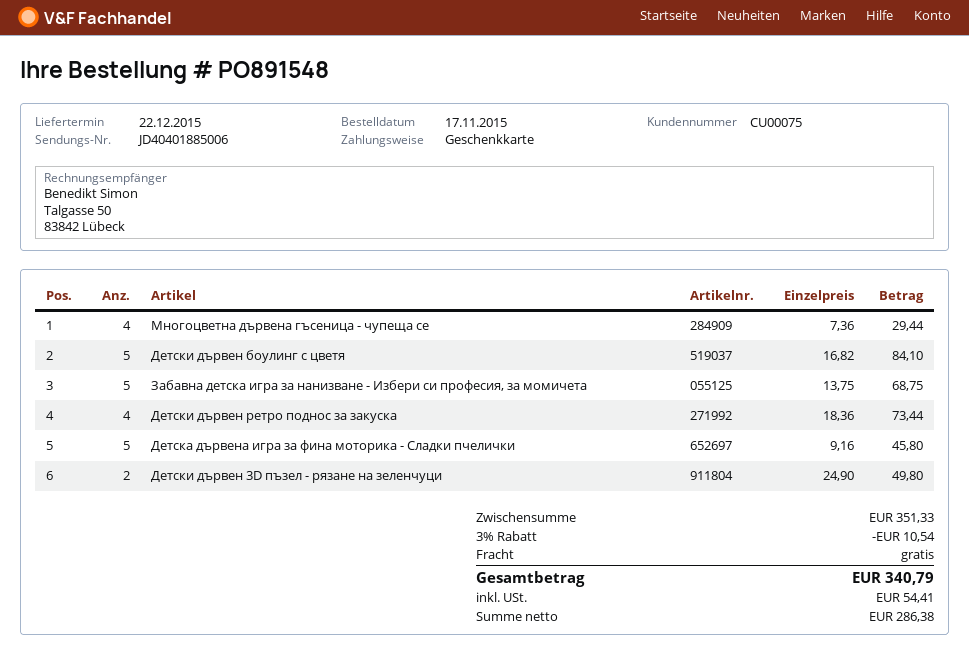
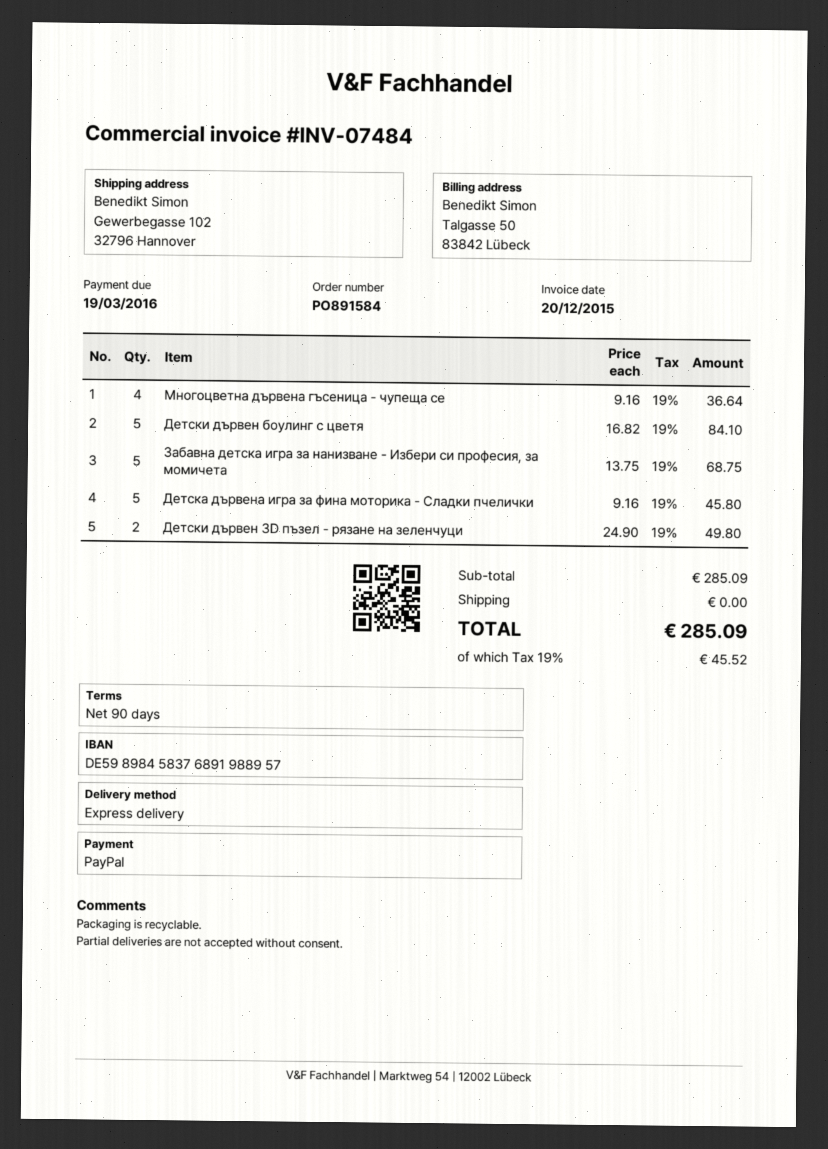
order number: PO891548 -> PO891584
payment method: gift card -> PayPal
Многоцветна дървена гъсеница - чупеща се: 4 x 7.36 = 29.44 -> 4 x 9.16 = 36.64
Детски дървен ретро поднос за закуска: 4 x 18.36 = 73.44 -> none
subtotal: 351.33 -> 285.09
discount: 3% = 10.54 -> none
tax: 54.41 -> 45.52
total: 340.79 -> 285.09

